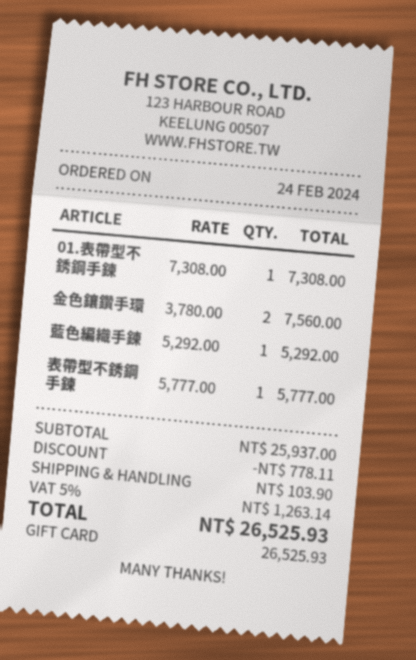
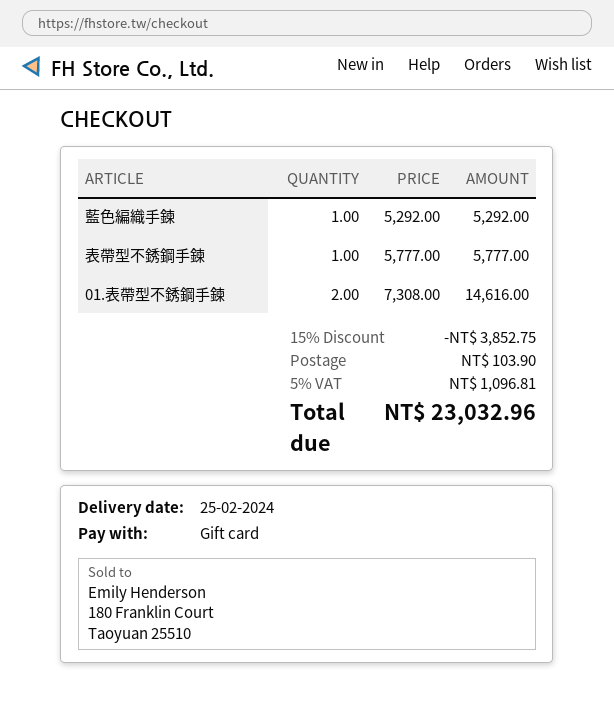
01.表帶型不銹鋼手鍊: 1 x 7308.00 = 7308.00 -> 2 x 7308.00 = 14616.00
金色鑲鑽手環: 2 x 3780.00 = 7560.00 -> none
discount: 778.11 -> 3852.75
tax: 5% = 1263.14 -> 5% = 1096.81
total: 26525.93 -> 23032.96

